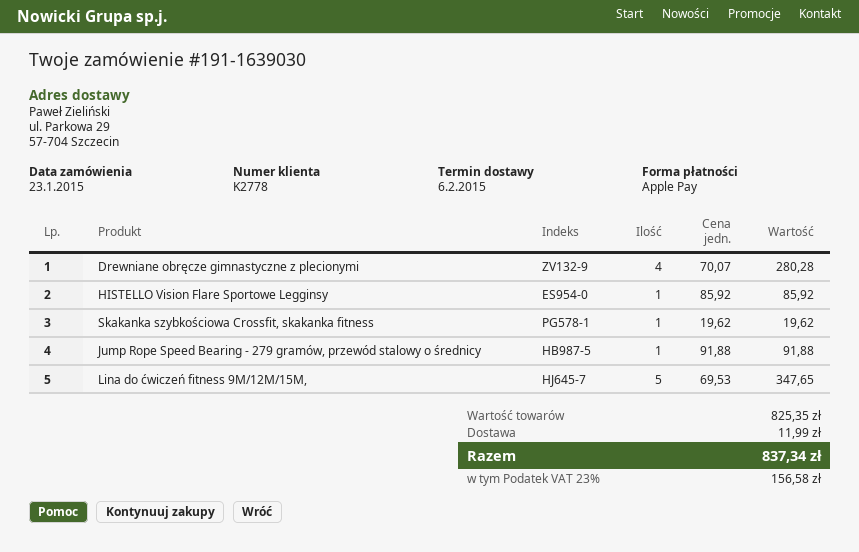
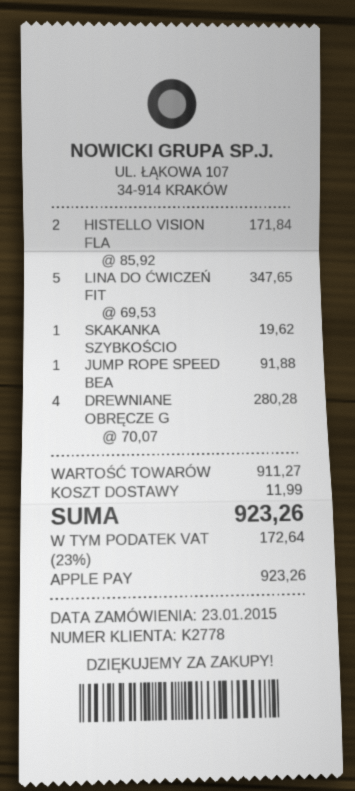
HISTELLO Vision Flare Sportowe Legginsy: 1 x 85.92 = 85.92 -> 2 x 85.92 = 171.84
subtotal: 825.35 -> 911.27
tax: 23% = 156.58 -> 23% = 172.64
total: 837.34 -> 923.26

